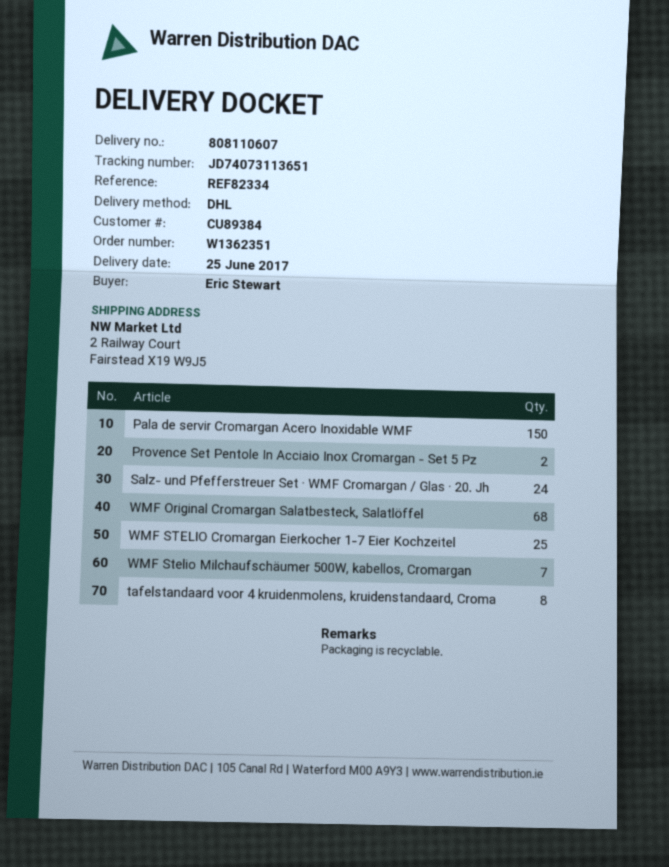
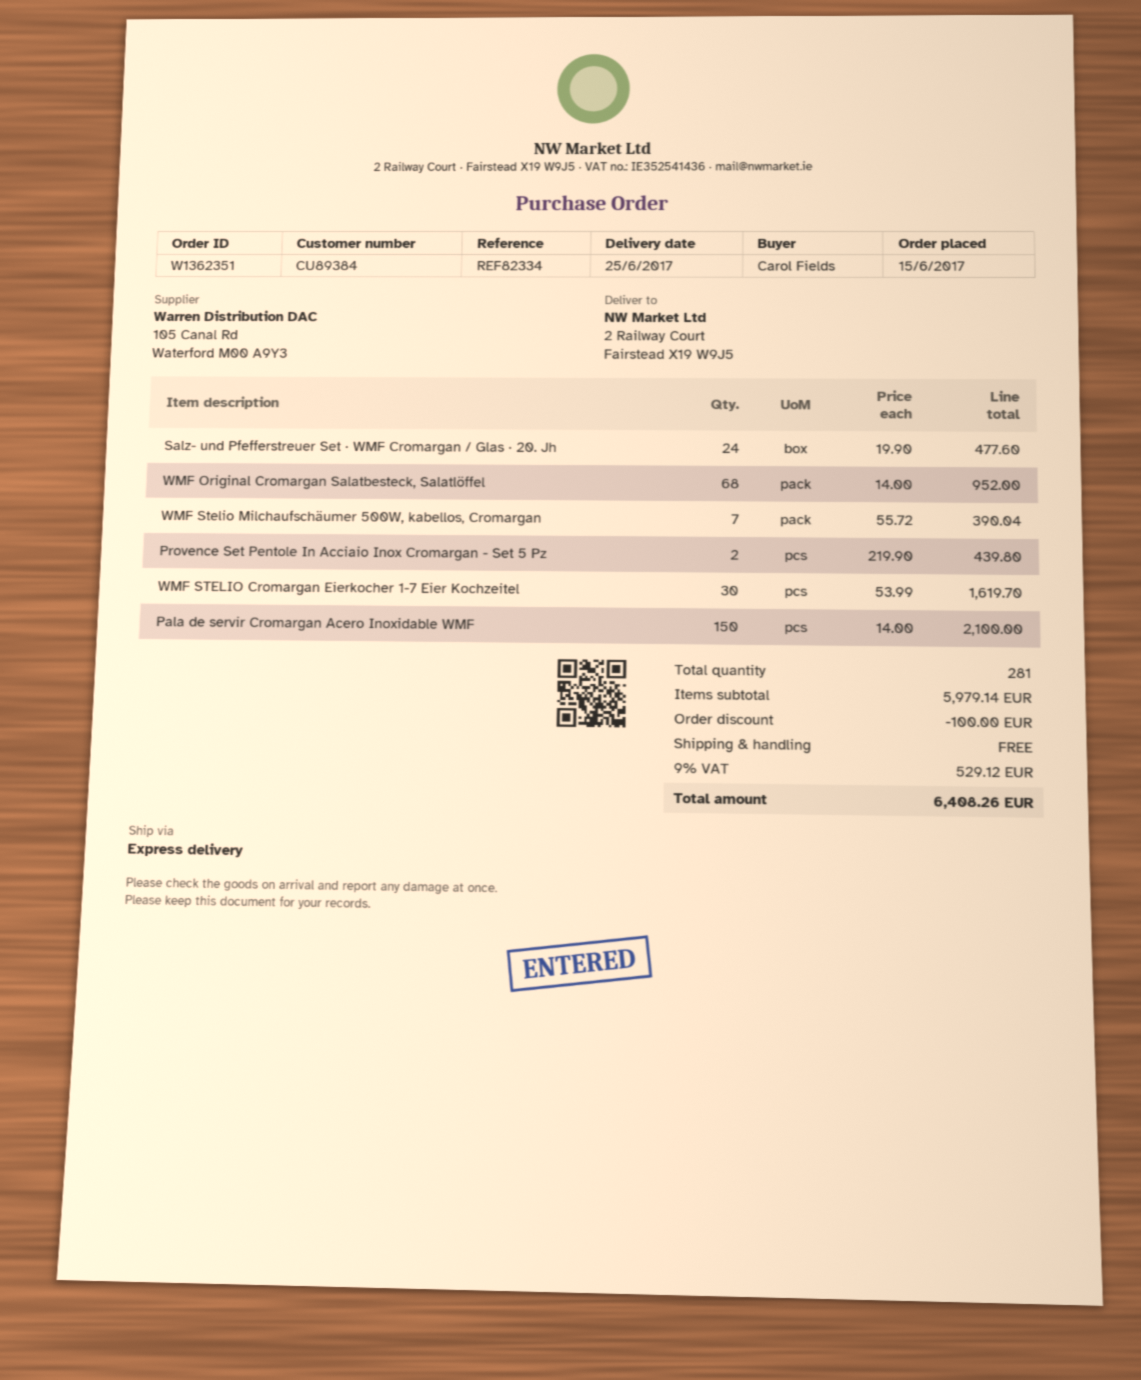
ordered by: Eric Stewart -> Carol Fields
shipping method: DHL -> express
WMF STELIO Cromargan Eierkocher 1-7 Eier Kochzeitel: 25 -> 30
tafelstandaard voor 4 kruidenmolens, kruidenstandaard, Croma: 8 -> none

